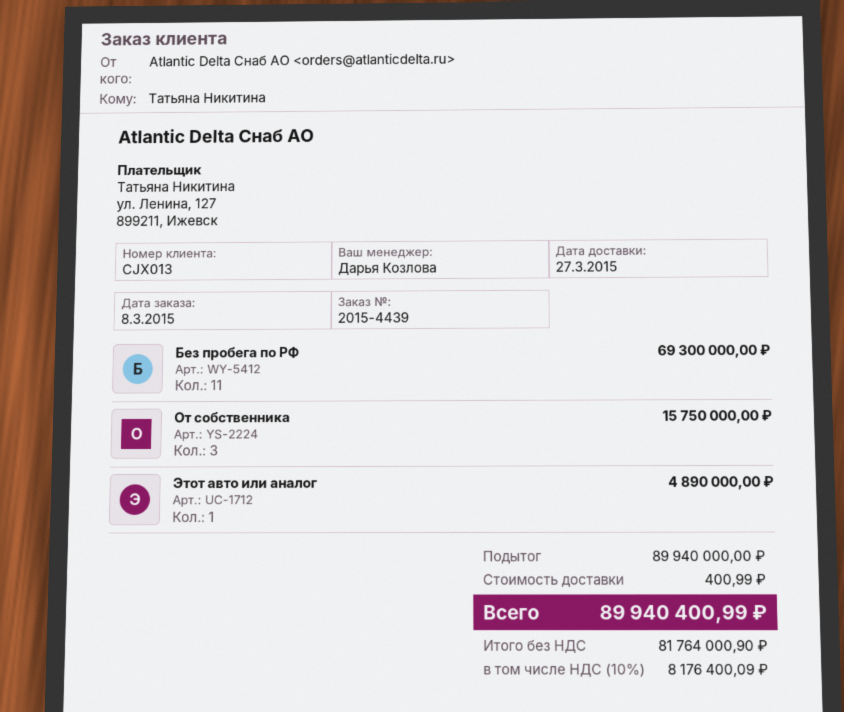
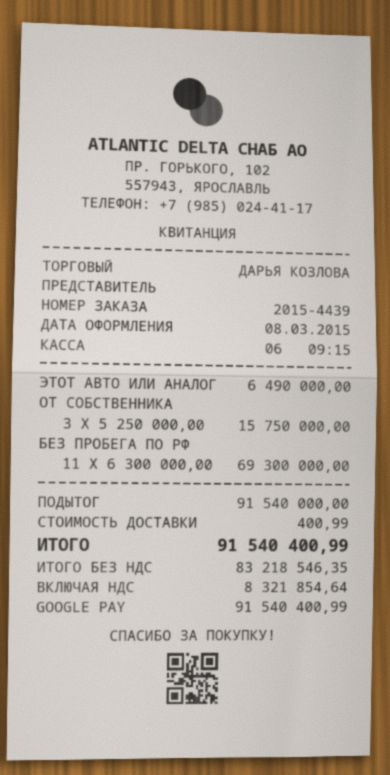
Этот авто или аналог: 1 for 4890000.00 -> 1 for 6490000.00
subtotal: 89940000.00 -> 91540000.00
net: 81764000.90 -> 83218546.35
tax: 8176400.09 -> 8321854.64
total: 89940400.99 -> 91540400.99

